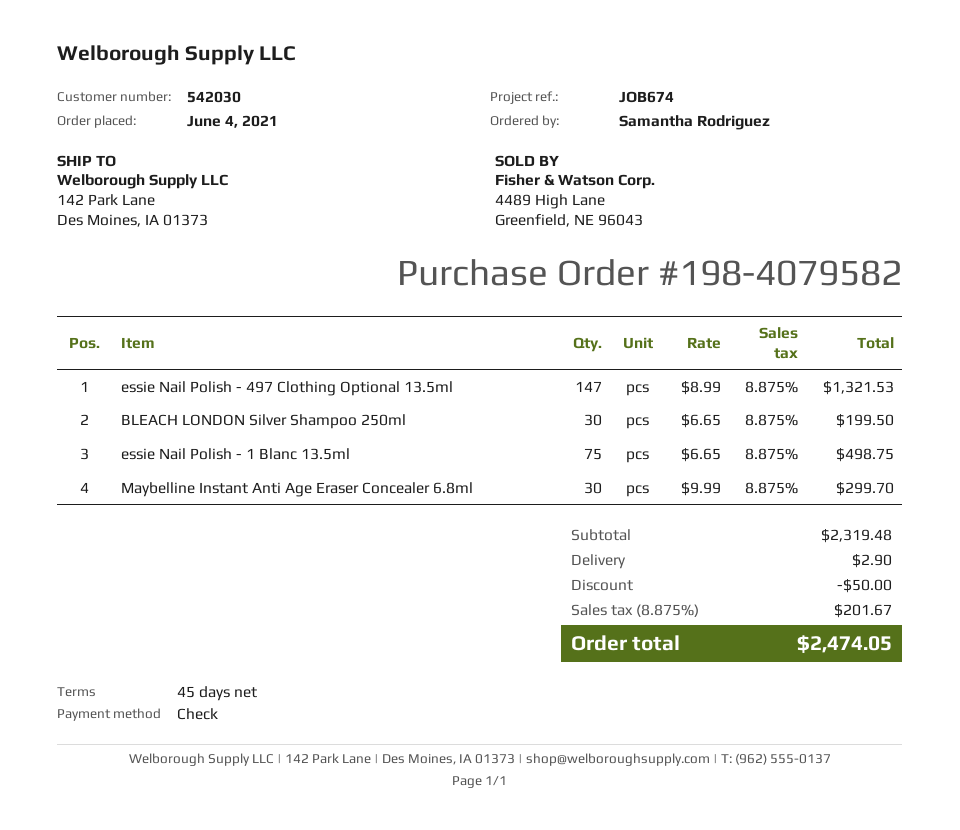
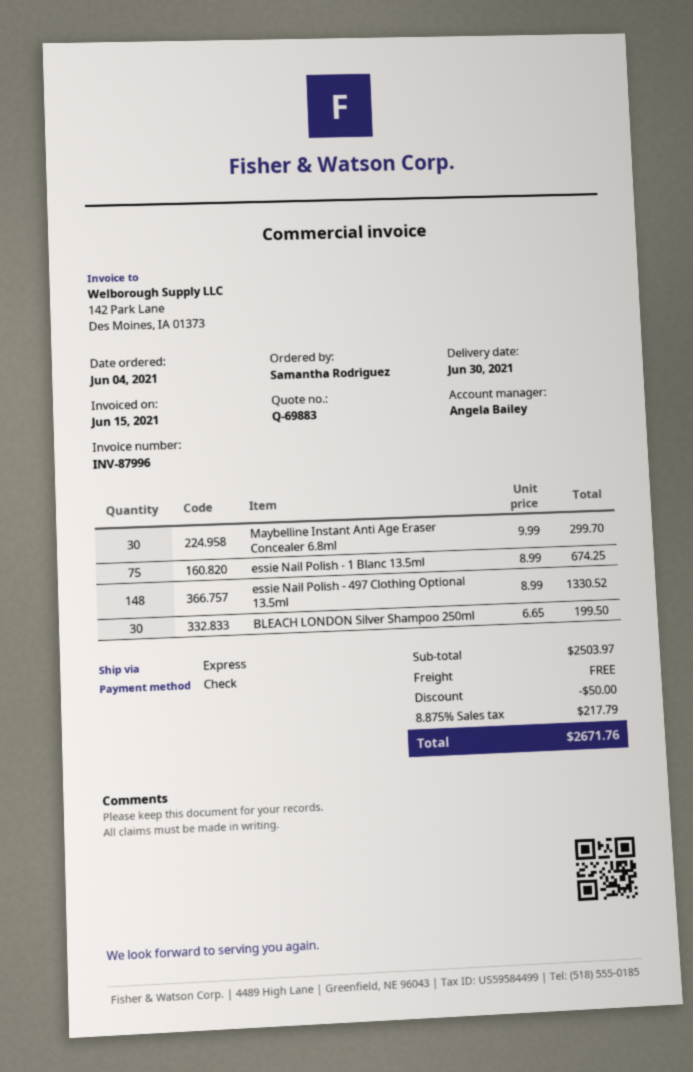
essie Nail Polish - 497 Clothing Optional 13.5ml: 147 x 8.99 = 1321.53 -> 148 x 8.99 = 1330.52
essie Nail Polish - 1 Blanc 13.5ml: 75 x 6.65 = 498.75 -> 75 x 8.99 = 674.25
subtotal: 2319.48 -> 2503.97
shipping: 2.90 -> 0.00
tax: 8.875% = 201.67 -> 8.875% = 217.79
total: 2474.05 -> 2671.76

